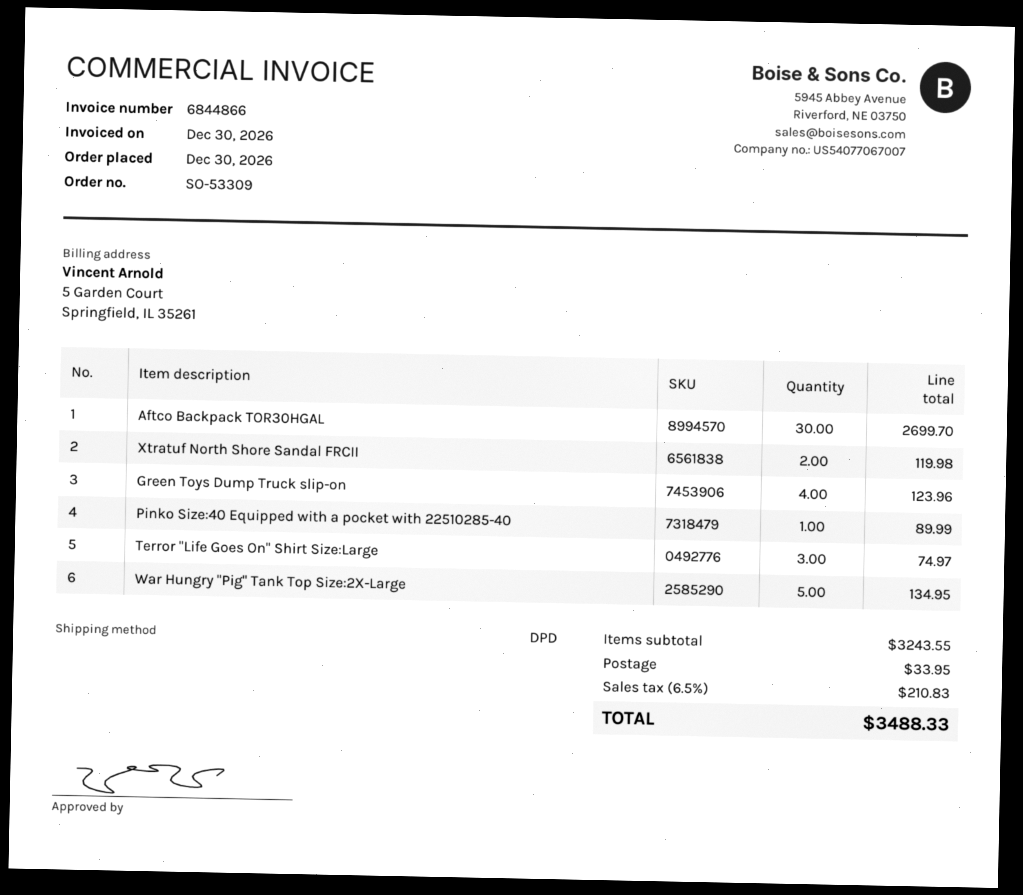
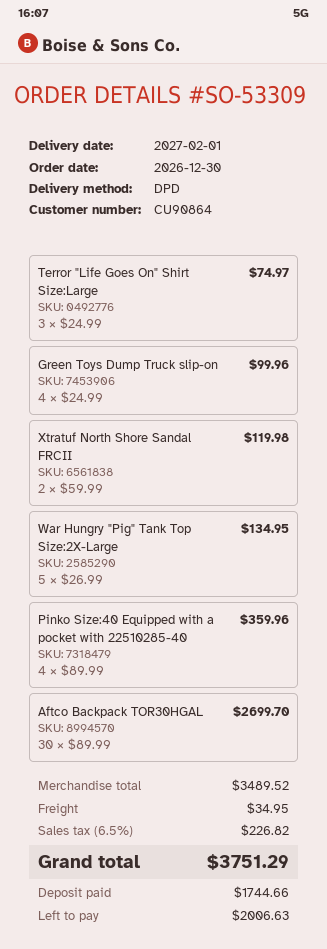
Green Toys Dump Truck slip-on: 4 for 123.96 -> 4 for 99.96
Pinko Size:40 Equipped with a pocket with 22510285-40: 1 for 89.99 -> 4 for 359.96
subtotal: 3243.55 -> 3489.52
shipping: 33.95 -> 34.95
tax: 6.5% = 210.83 -> 6.5% = 226.82
total: 3488.33 -> 3751.29

